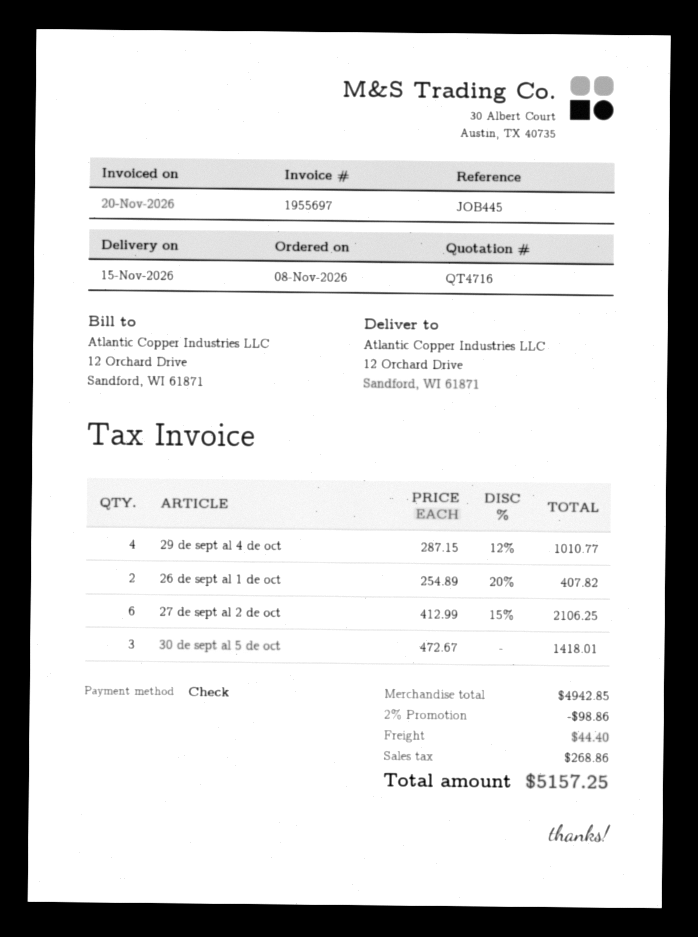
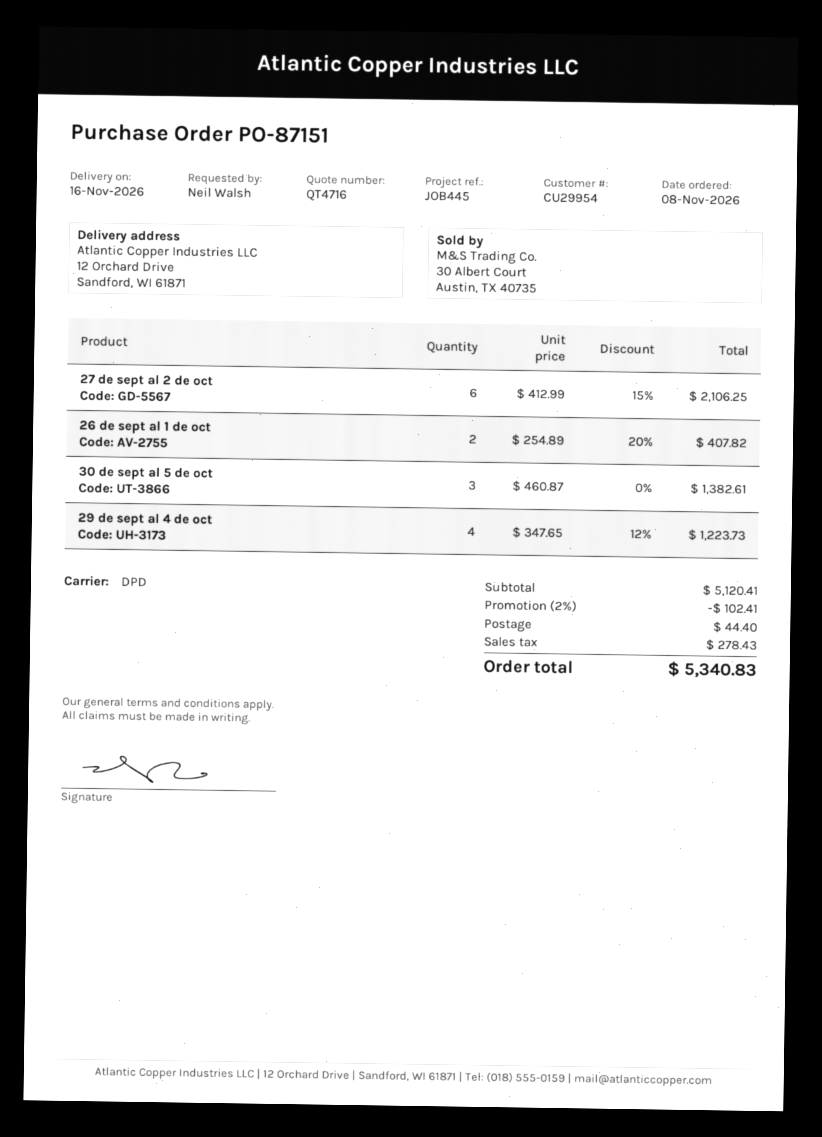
delivery date: 2026-11-15 -> 2026-11-16
29 de sept al 4 de oct: 4 x 287.15 - 12% = 1010.77 -> 4 x 347.65 - 12% = 1223.73
30 de sept al 5 de oct: 3 x 472.67 = 1418.01 -> 3 x 460.87 = 1382.61
subtotal: 4942.85 -> 5120.41
discount: 2% = 98.86 -> 2% = 102.41
tax: 268.86 -> 278.43
total: 5157.25 -> 5340.83

